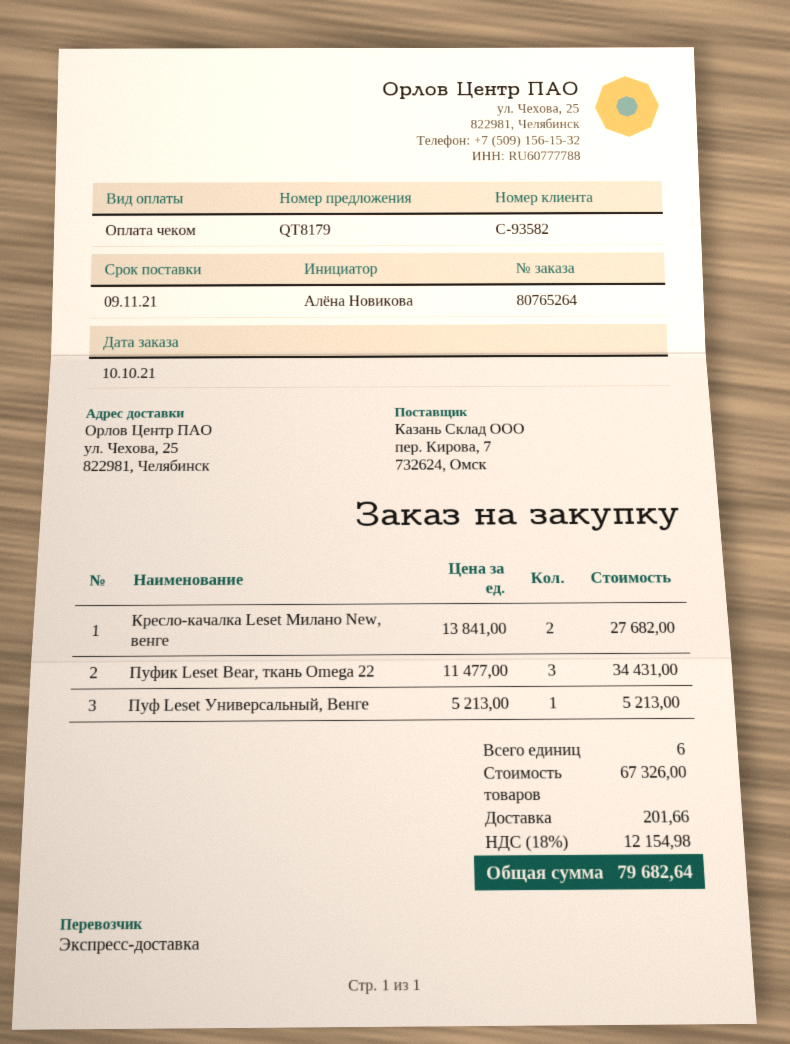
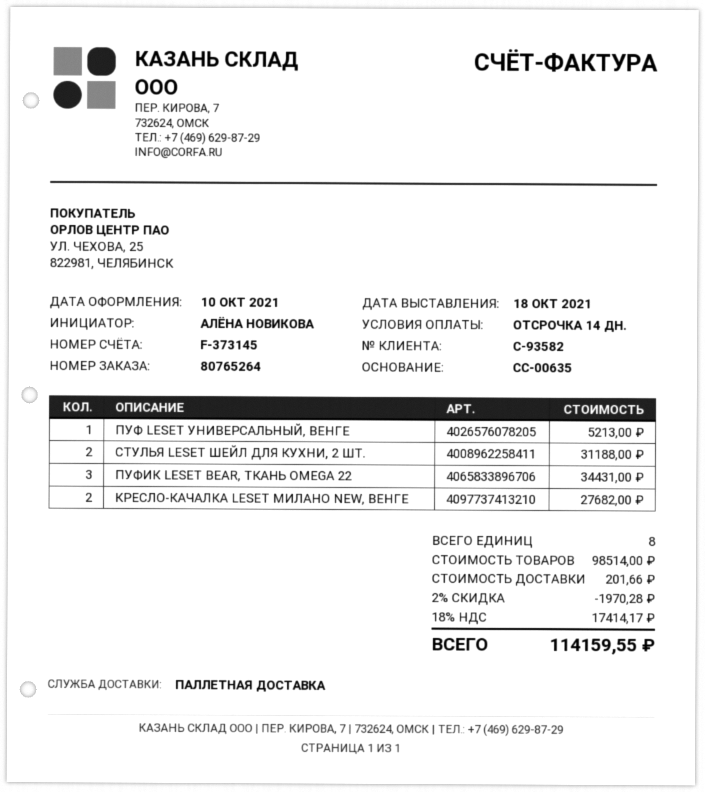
shipping method: express -> pallet freight
СТУЛЬЯ LESET ШЕЙЛ ДЛЯ КУХНИ, 2 ШТ.: none -> 2 for 31188.00
total quantity: 6 -> 8
subtotal: 67326.00 -> 98514.00
discount: none -> 2% = 1970.28
tax: 18% = 12154.98 -> 18% = 17414.17
total: 79682.64 -> 114159.55

